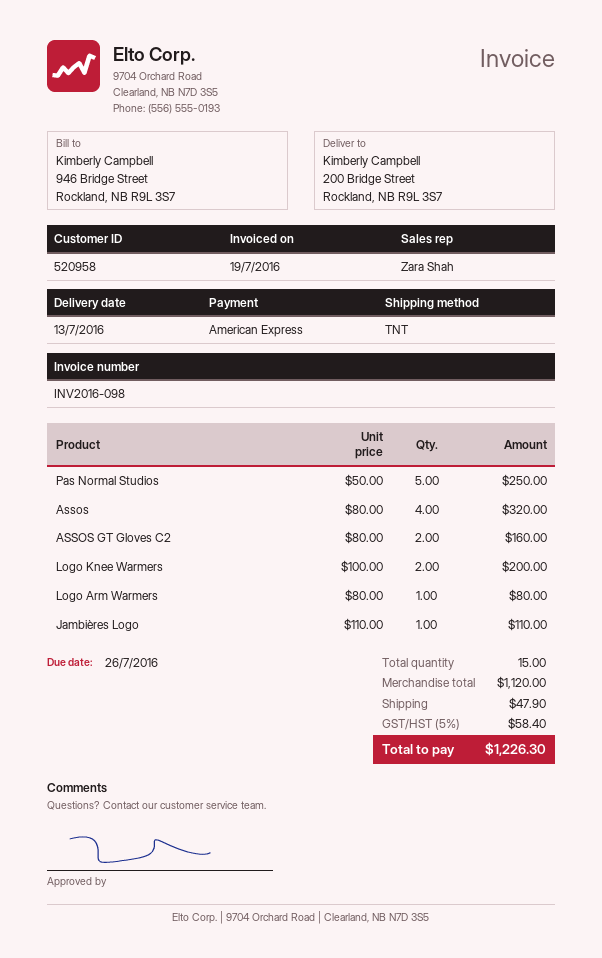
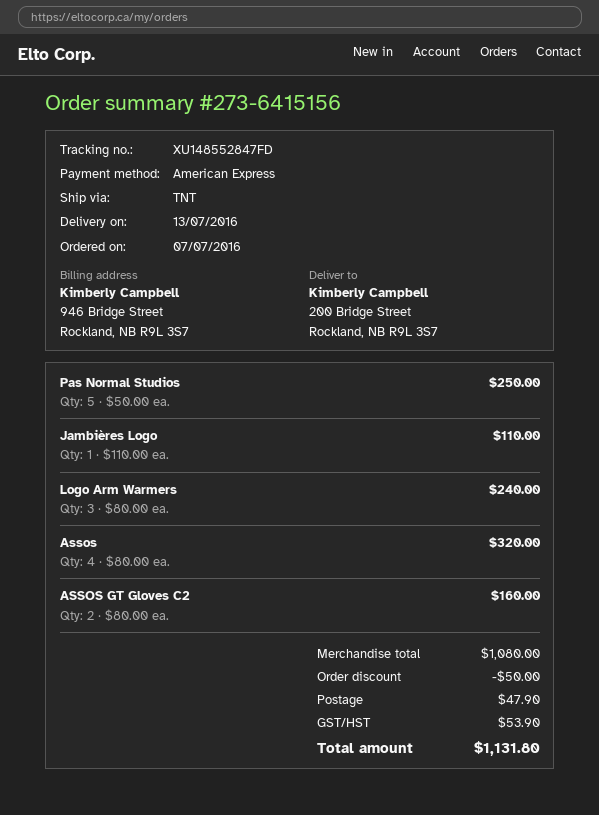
Logo Knee Warmers: 2 x 100.00 = 200.00 -> none
Logo Arm Warmers: 1 x 80.00 = 80.00 -> 3 x 80.00 = 240.00
subtotal: 1120.00 -> 1080.00
discount: none -> 50.00
tax: 58.40 -> 53.90
total: 1226.30 -> 1131.80

